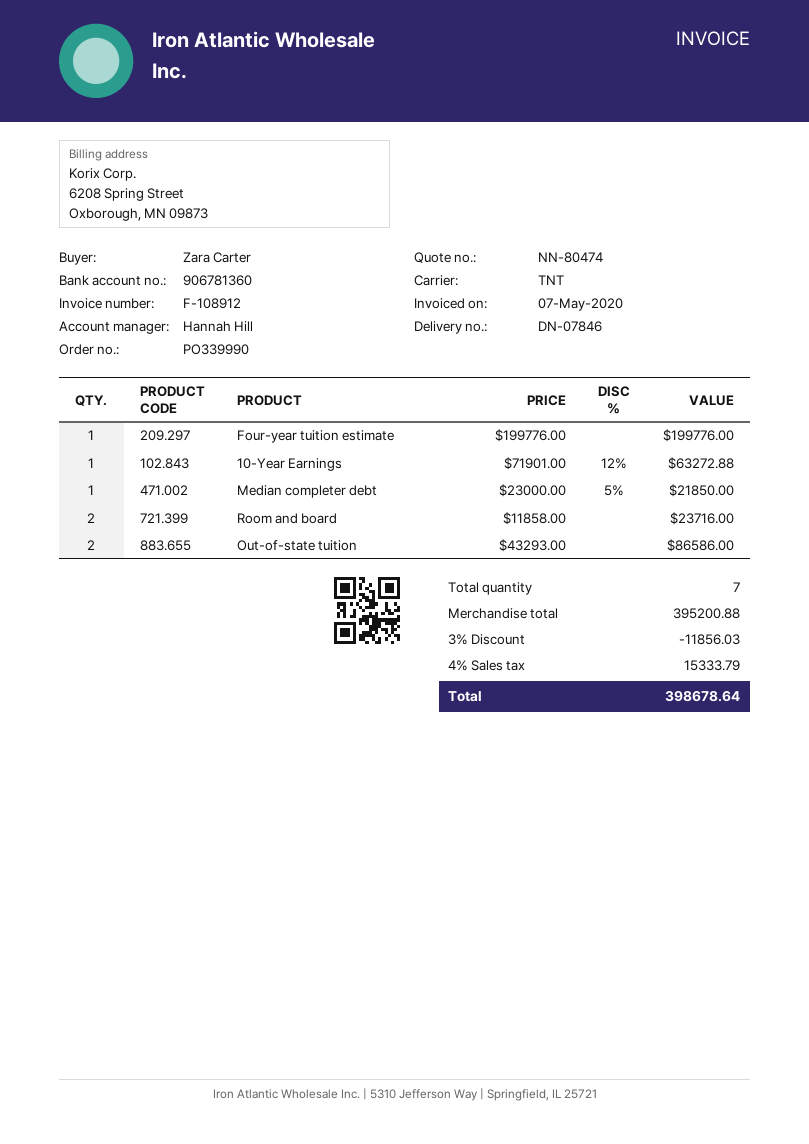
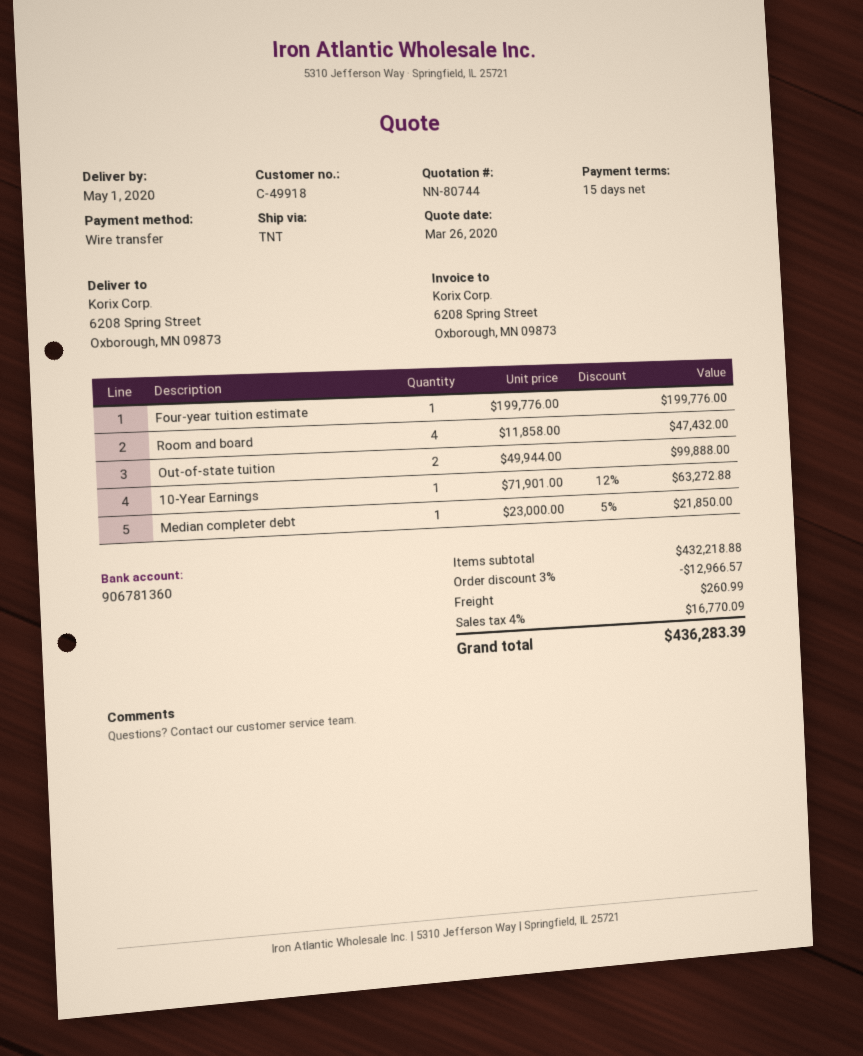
quote number: NN-80474 -> NN-80744
Room and board: 2 x 11858.00 = 23716.00 -> 4 x 11858.00 = 47432.00
Out-of-state tuition: 2 x 43293.00 = 86586.00 -> 2 x 49944.00 = 99888.00
subtotal: 395200.88 -> 432218.88
discount: 3% = 11856.03 -> 3% = 12966.57
shipping: none -> 260.99
tax: 4% = 15333.79 -> 4% = 16770.09
total: 398678.64 -> 436283.39

